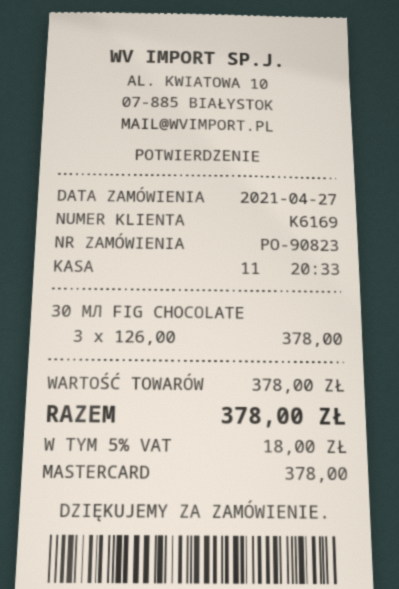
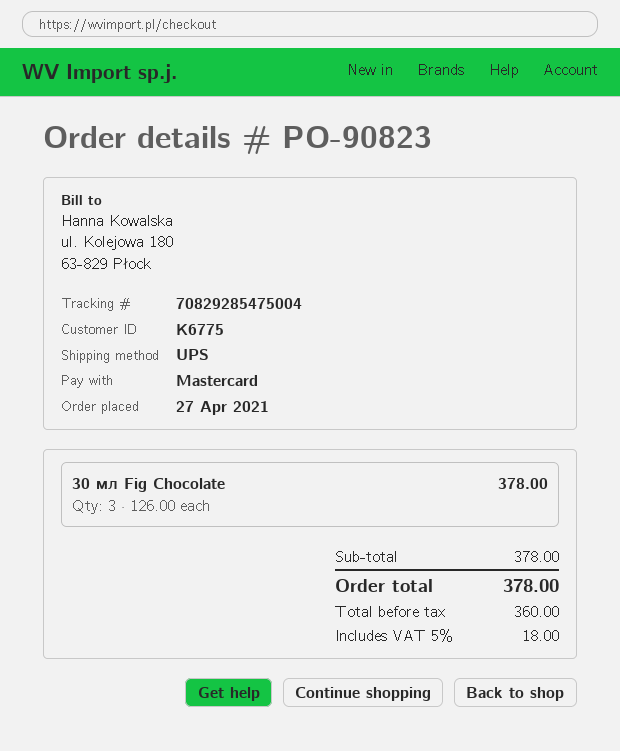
customer number: K6169 -> K6775

